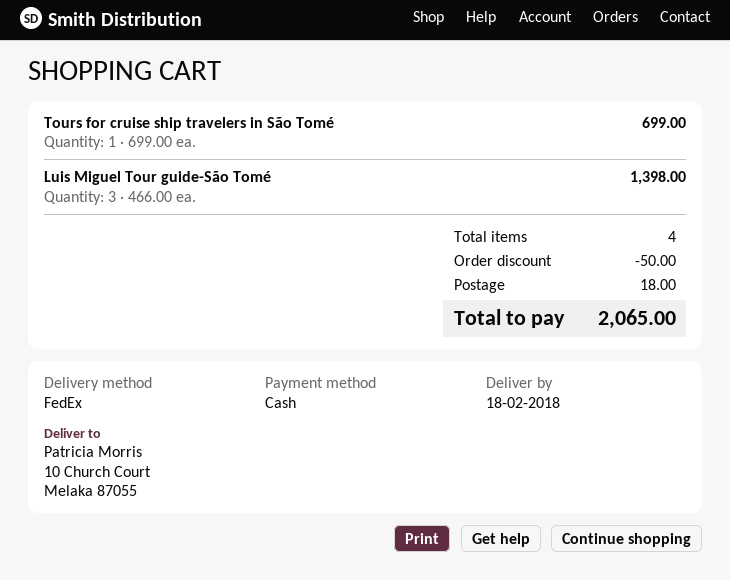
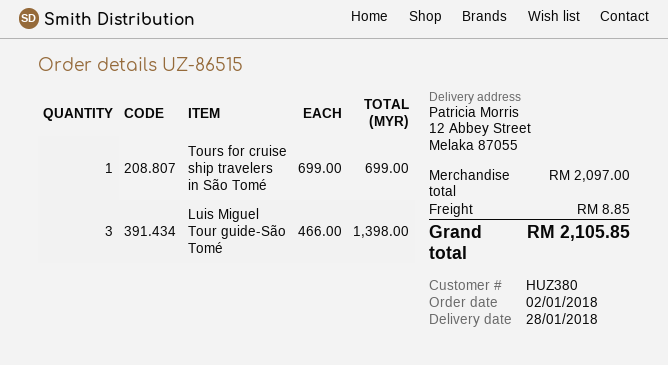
delivery date: 2018-02-18 -> 2018-01-28
ship to: 10 Church Court, Melaka 87055 -> 12 Abbey Street, Melaka 87055
discount: 50.00 -> none
shipping: 18.00 -> 8.85
total: 2065.00 -> 2105.85

